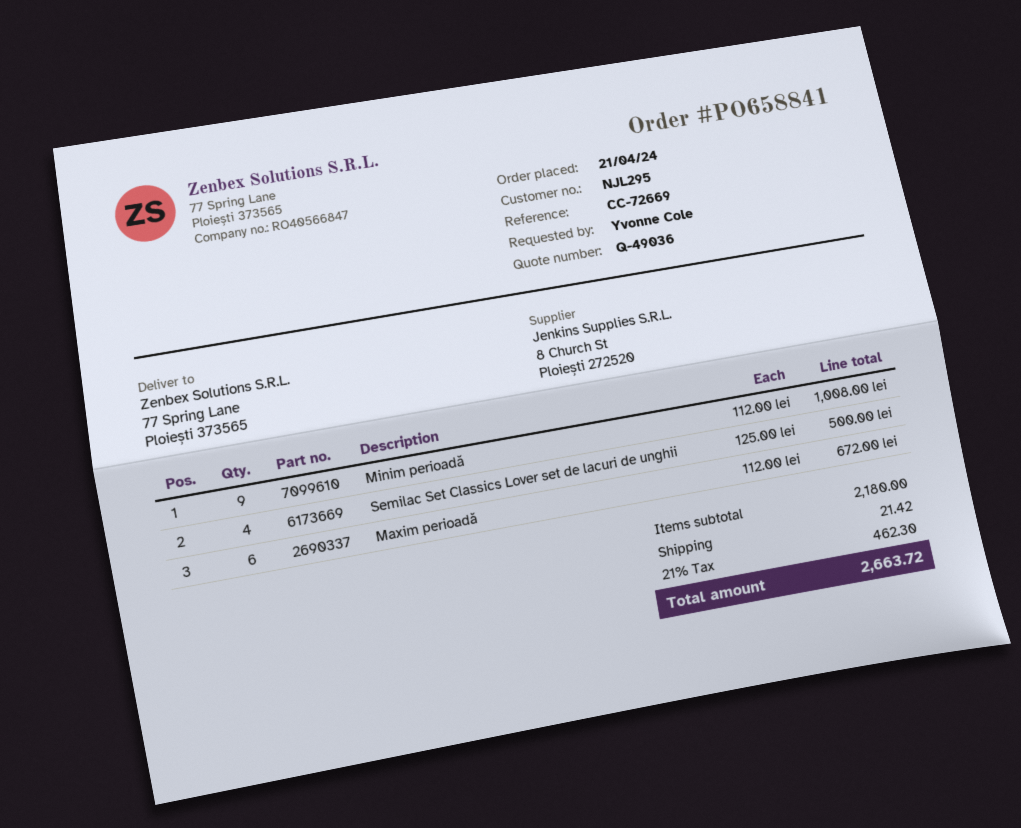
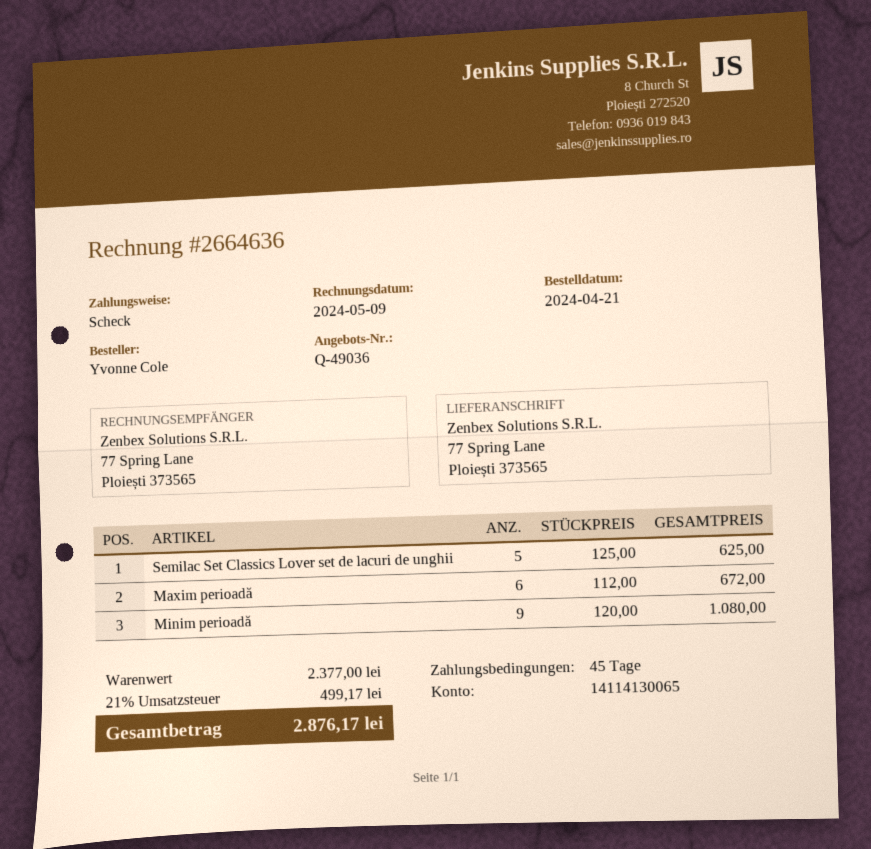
Minim perioadă: 9 x 112.00 = 1008.00 -> 9 x 120.00 = 1080.00
Semilac Set Classics Lover set de lacuri de unghii: 4 x 125.00 = 500.00 -> 5 x 125.00 = 625.00
subtotal: 2180.00 -> 2377.00
shipping: 21.42 -> none
tax: 21% = 462.30 -> 21% = 499.17
total: 2663.72 -> 2876.17

